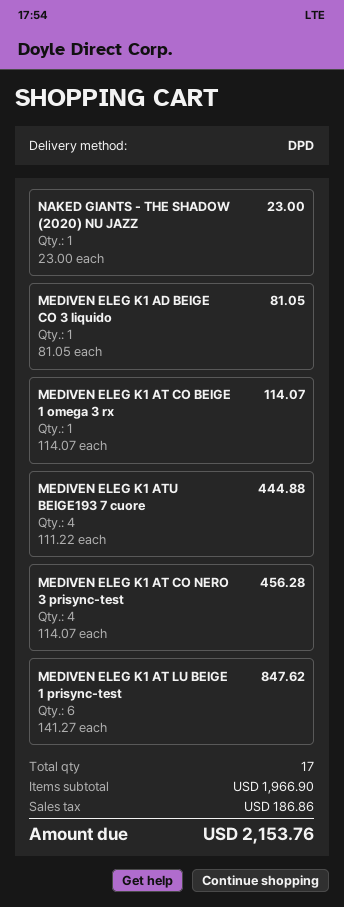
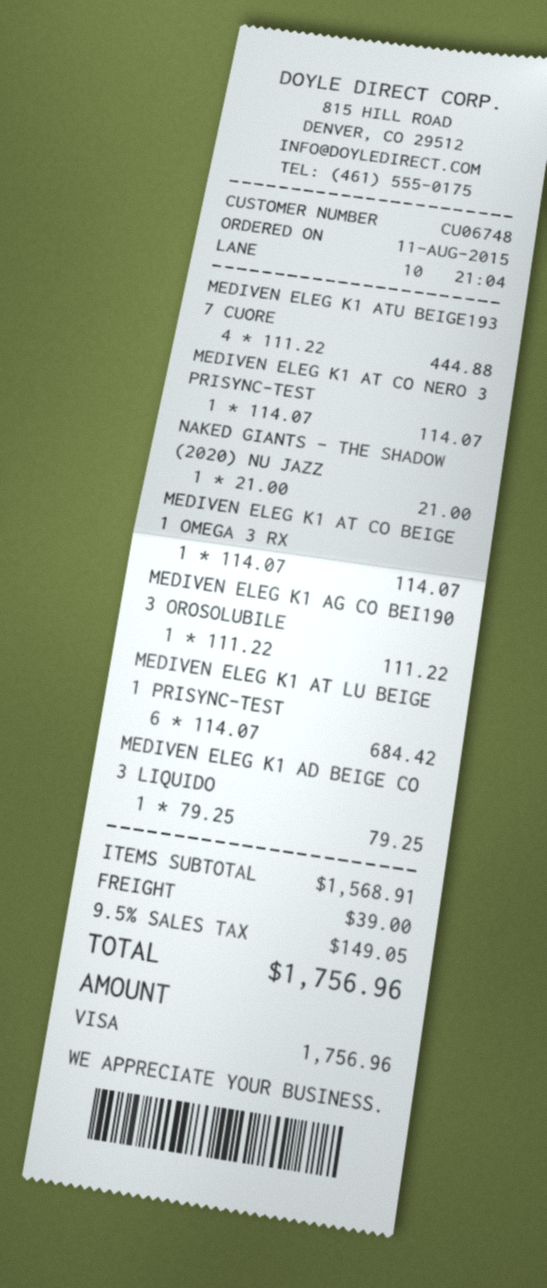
NAKED GIANTS - THE SHADOW (2020) NU JAZZ: 1 x 23.00 = 23.00 -> 1 x 21.00 = 21.00
MEDIVEN ELEG K1 AD BEIGE CO 3 liquido: 1 x 81.05 = 81.05 -> 1 x 79.25 = 79.25
MEDIVEN ELEG K1 AT CO NERO 3 prisync-test: 4 x 114.07 = 456.28 -> 1 x 114.07 = 114.07
MEDIVEN ELEG K1 AT LU BEIGE 1 prisync-test: 6 x 141.27 = 847.62 -> 6 x 114.07 = 684.42
MEDIVEN ELEG K1 AG CO BEI190 3 OROSOLUBILE: none -> 1 x 111.22 = 111.22
subtotal: 1966.90 -> 1568.91
shipping: none -> 39.00
tax: 186.86 -> 149.05
total: 2153.76 -> 1756.96

